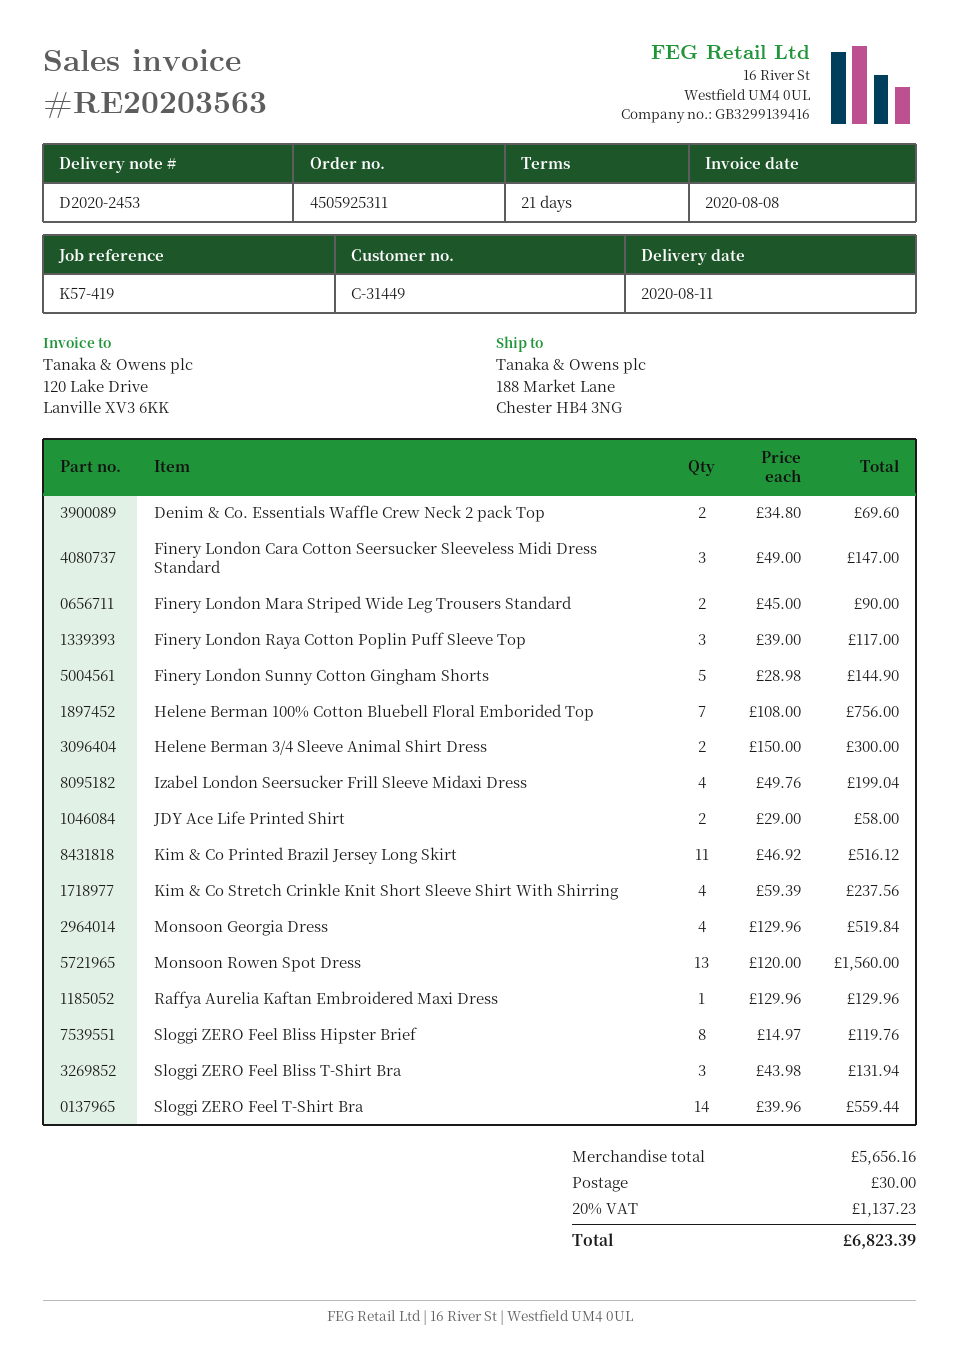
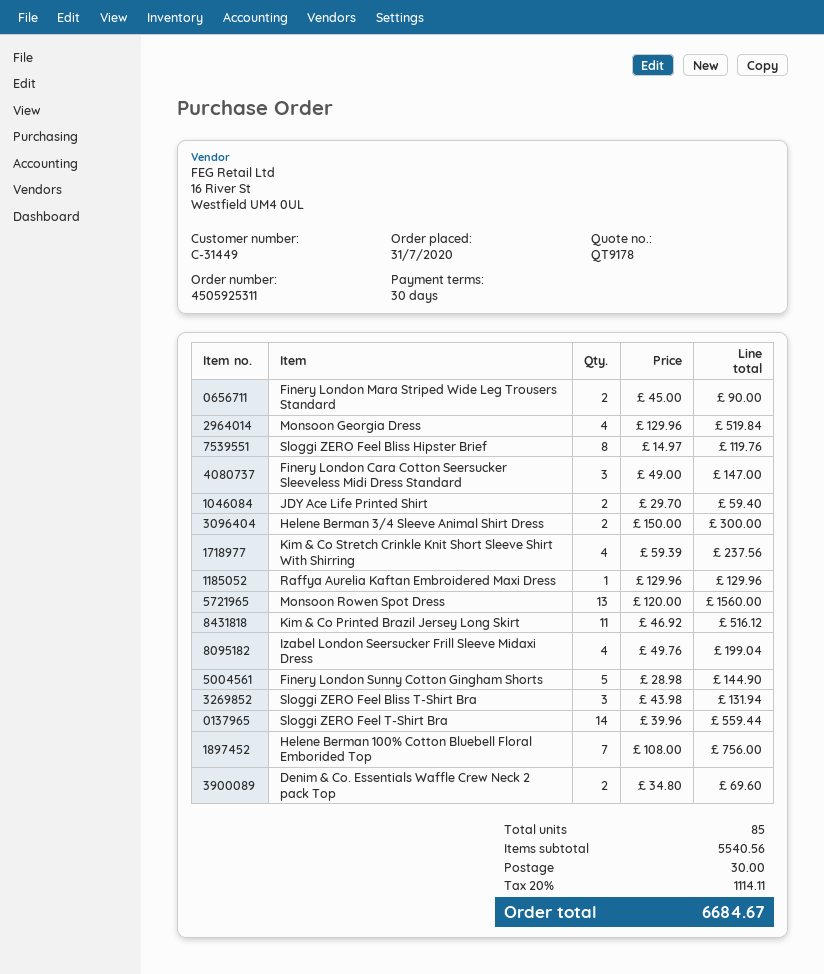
payment terms: 21 days -> 30 days
Finery London Raya Cotton Poplin Puff Sleeve Top: 3 x 39.00 = 117.00 -> none
JDY Ace Life Printed Shirt: 2 x 29.00 = 58.00 -> 2 x 29.70 = 59.40
subtotal: 5656.16 -> 5540.56
tax: 20% = 1137.23 -> 20% = 1114.11
total: 6823.39 -> 6684.67

